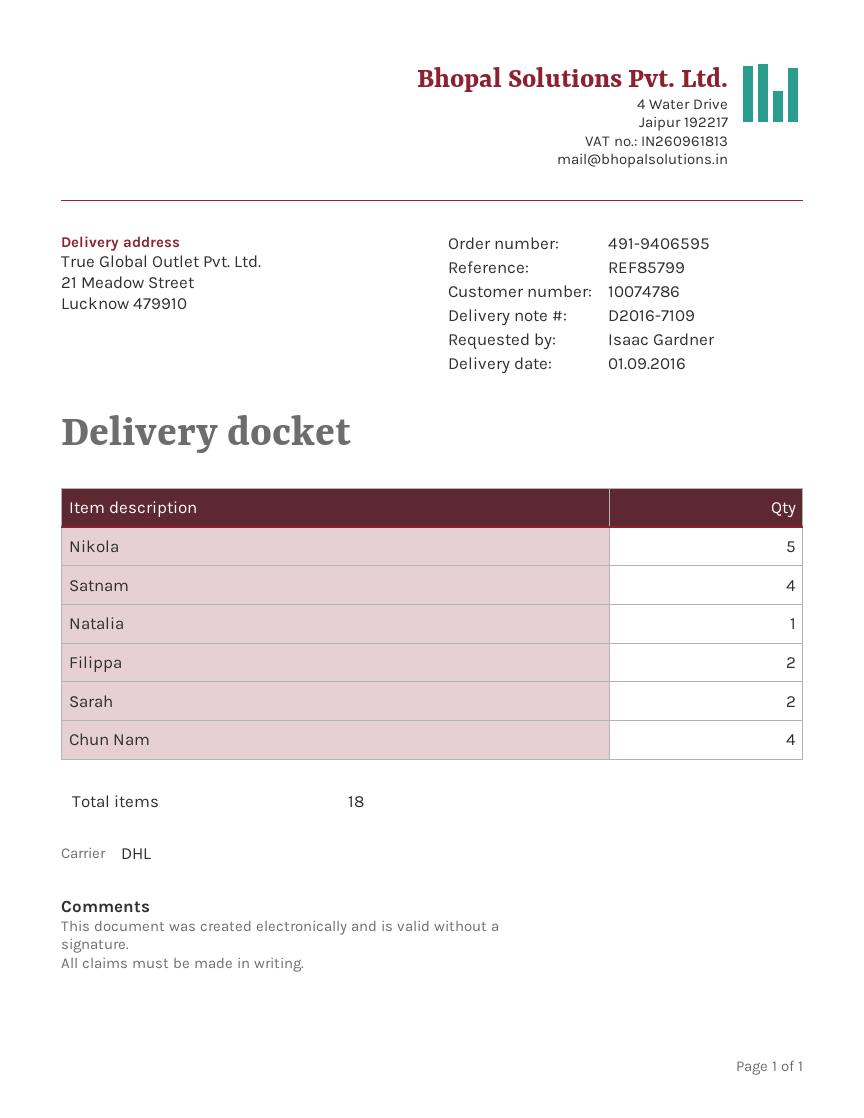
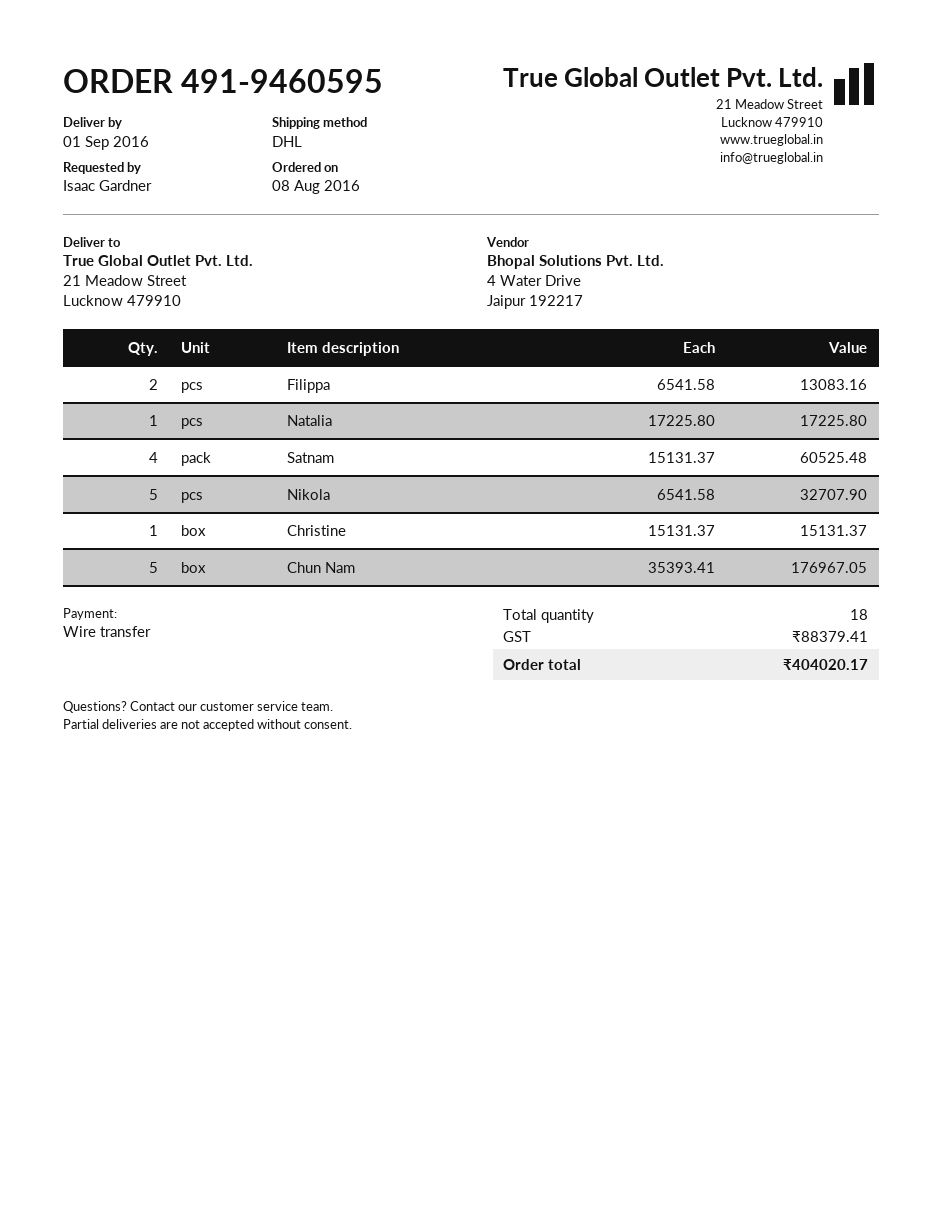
order number: 491-9406595 -> 491-9460595
Sarah: 2 -> none
Chun Nam: 4 -> 5
Christine: none -> 1

